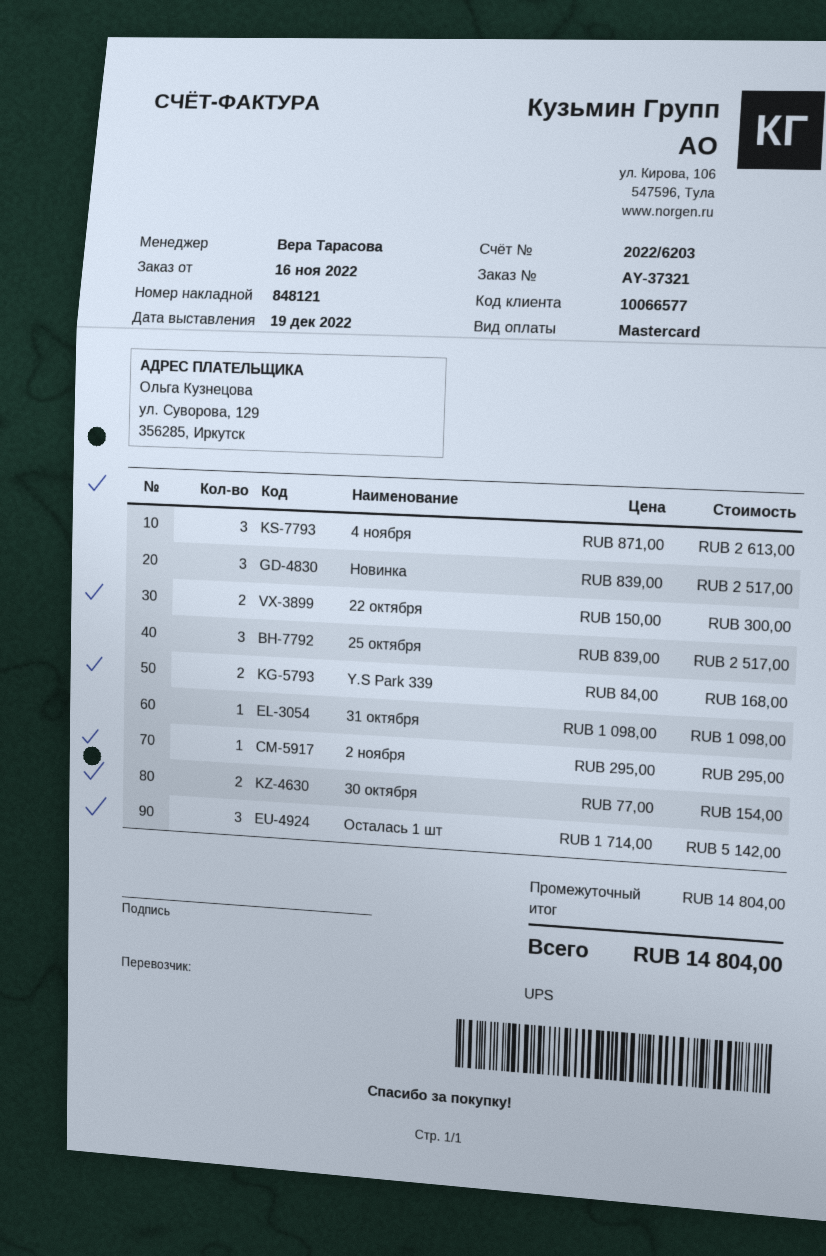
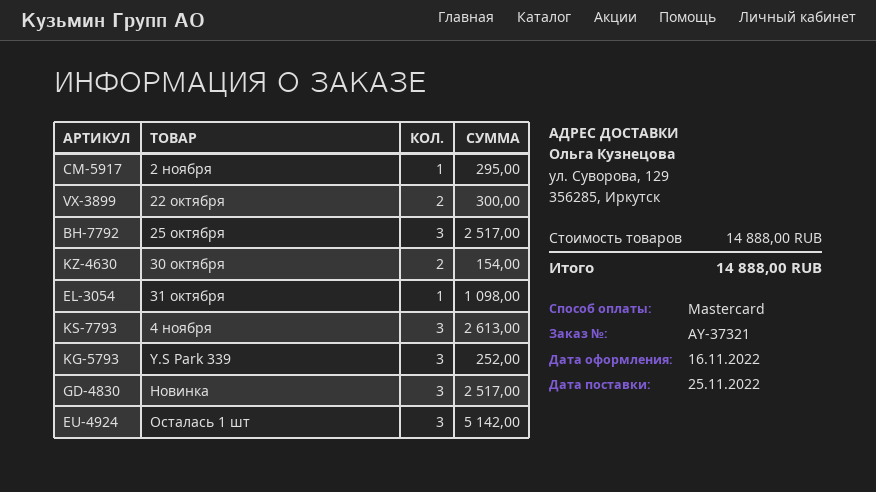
Y.S Park 339: 2 for 168.00 -> 3 for 252.00
subtotal: 14804.00 -> 14888.00
total: 14804.00 -> 14888.00

